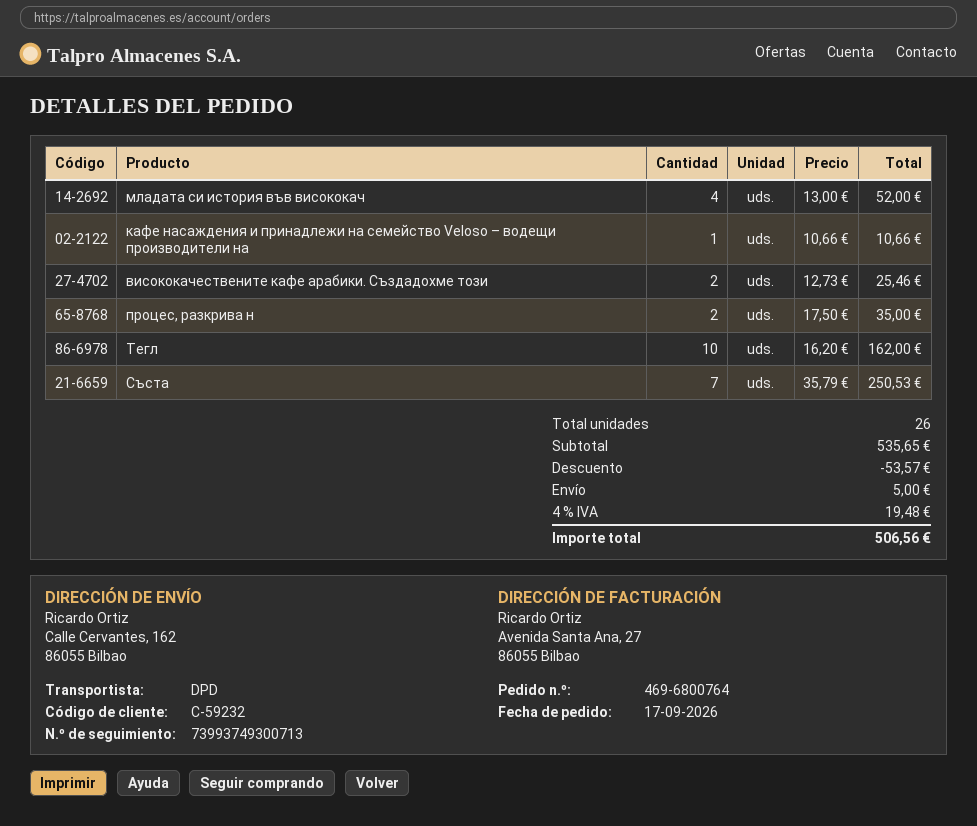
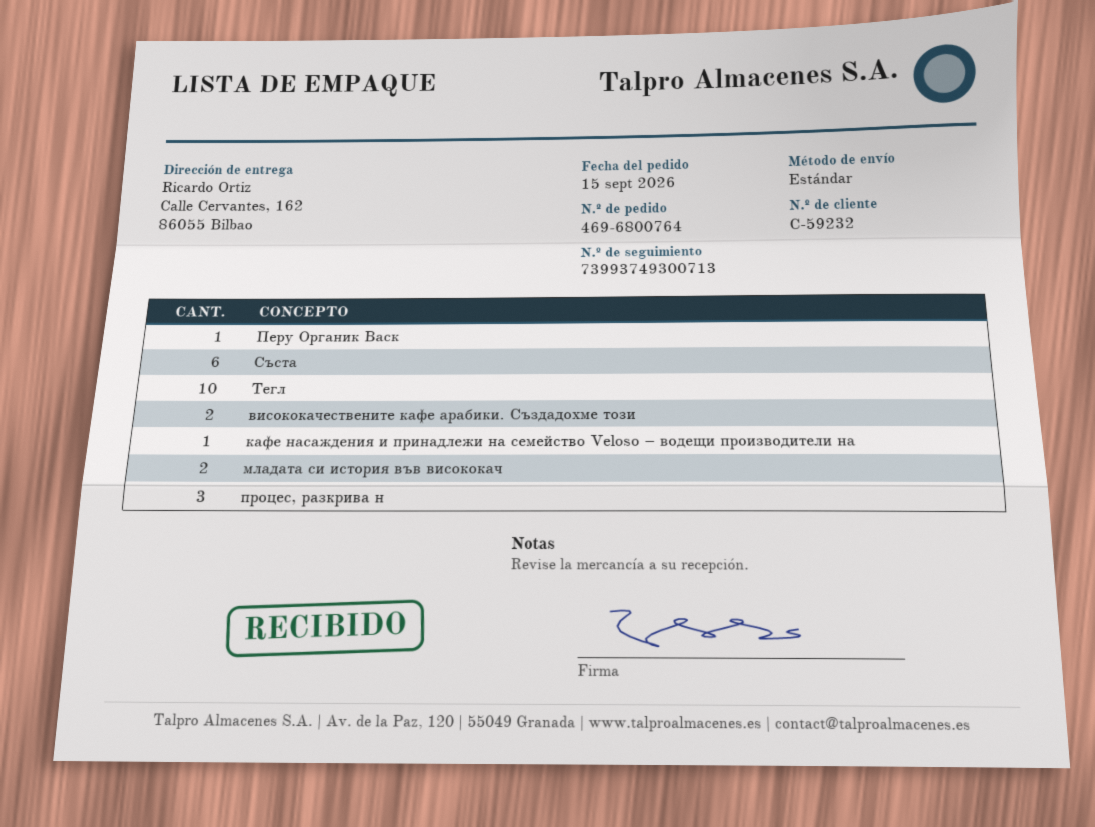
order date: 2026-09-17 -> 2026-09-15
shipping method: DPD -> standard
младата си история във висококач: 4 -> 2
процес, разкрива н: 2 -> 3
Съста: 7 -> 6
Перу Органик Васк: none -> 1

